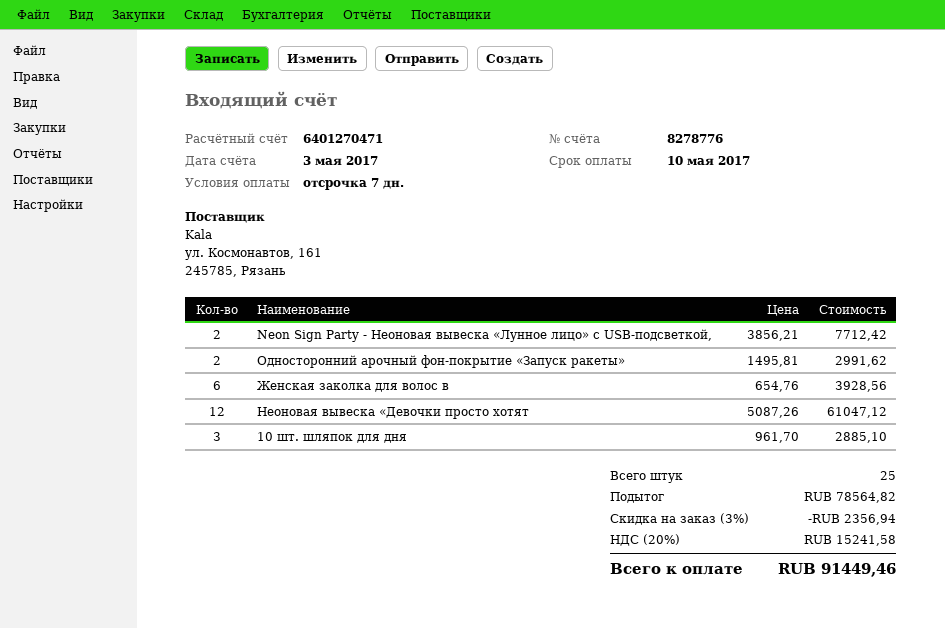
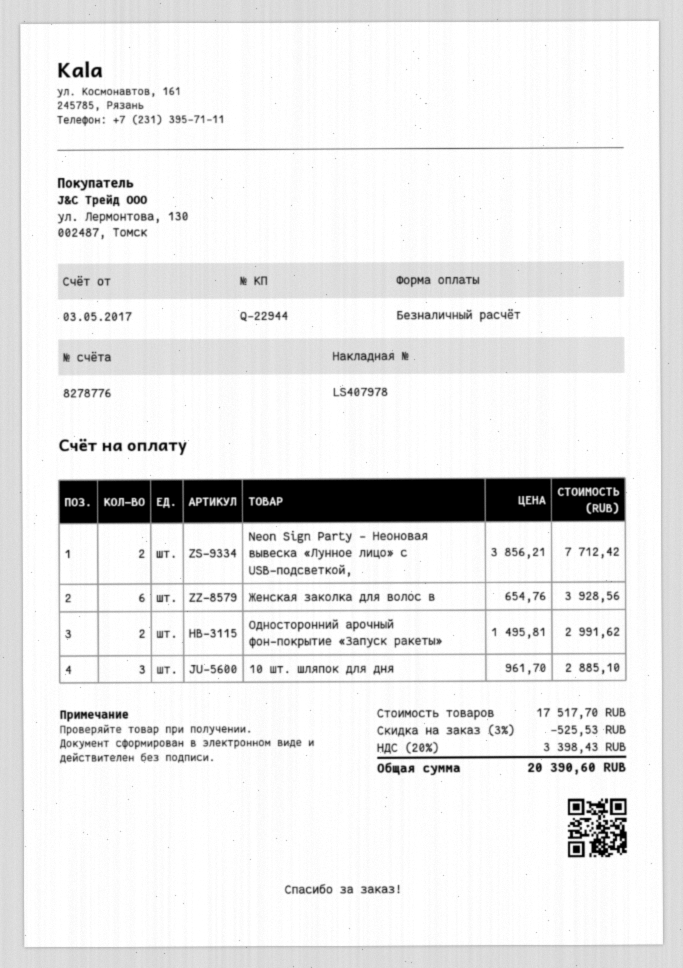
Неоновая вывеска «Девочки просто хотят: 12 x 5087.26 = 61047.12 -> none
subtotal: 78564.82 -> 17517.70
discount: 3% = 2356.94 -> 3% = 525.53
tax: 20% = 15241.58 -> 20% = 3398.43
total: 91449.46 -> 20390.60

